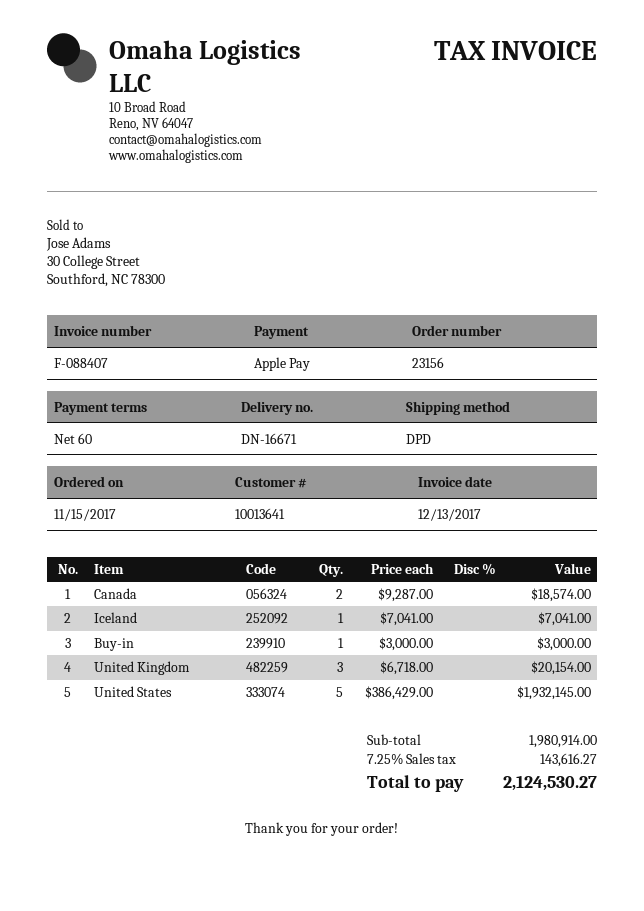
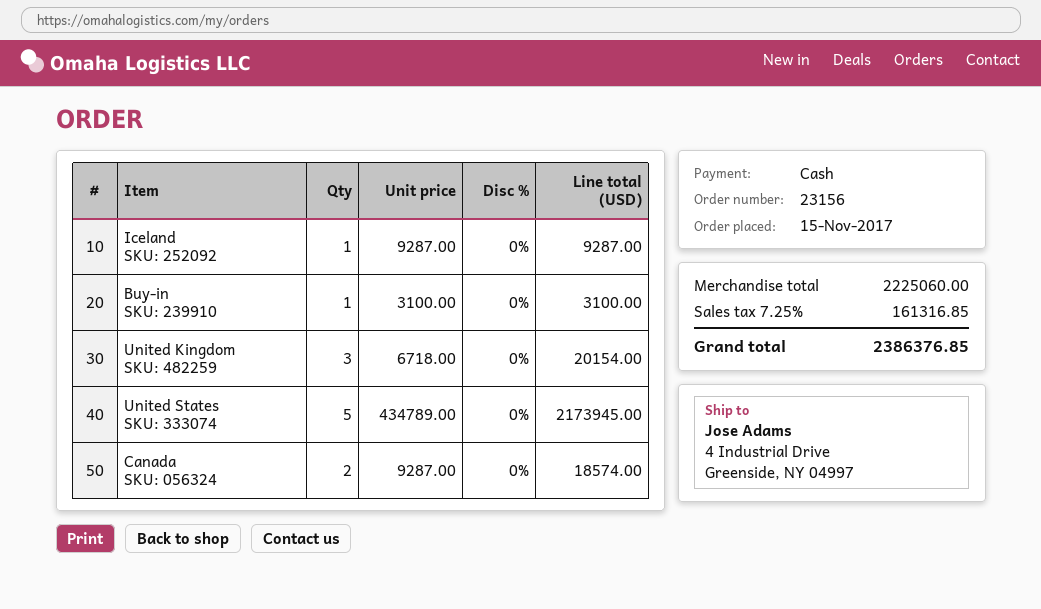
payment method: Apple Pay -> cash
Iceland: 1 x 7041.00 = 7041.00 -> 1 x 9287.00 = 9287.00
Buy-in: 1 x 3000.00 = 3000.00 -> 1 x 3100.00 = 3100.00
United States: 5 x 386429.00 = 1932145.00 -> 5 x 434789.00 = 2173945.00
subtotal: 1980914.00 -> 2225060.00
tax: 7.25% = 143616.27 -> 7.25% = 161316.85
total: 2124530.27 -> 2386376.85

